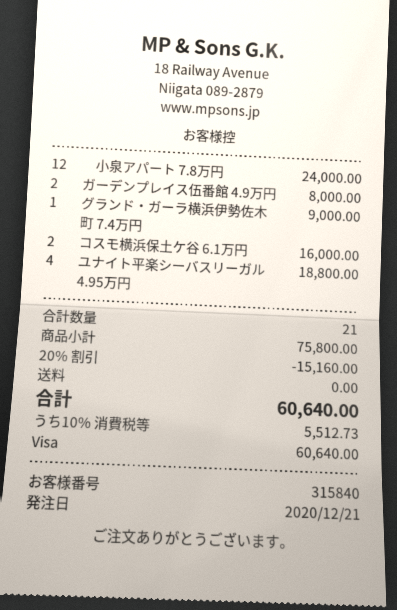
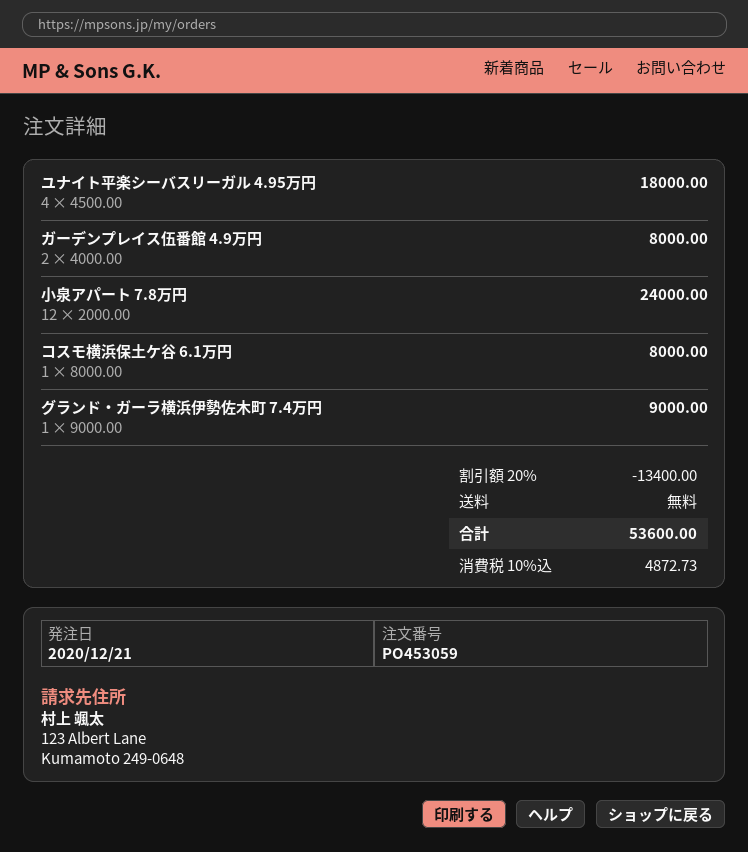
コスモ横浜保土ケ谷 6.1万円: 2 for 16000.00 -> 1 for 8000.00
ユナイト平楽シーバスリーガル 4.95万円: 4 for 18800.00 -> 4 for 18000.00
discount: 20% = 15160.00 -> 20% = 13400.00
tax: 10% = 5512.73 -> 10% = 4872.73
total: 60640.00 -> 53600.00

